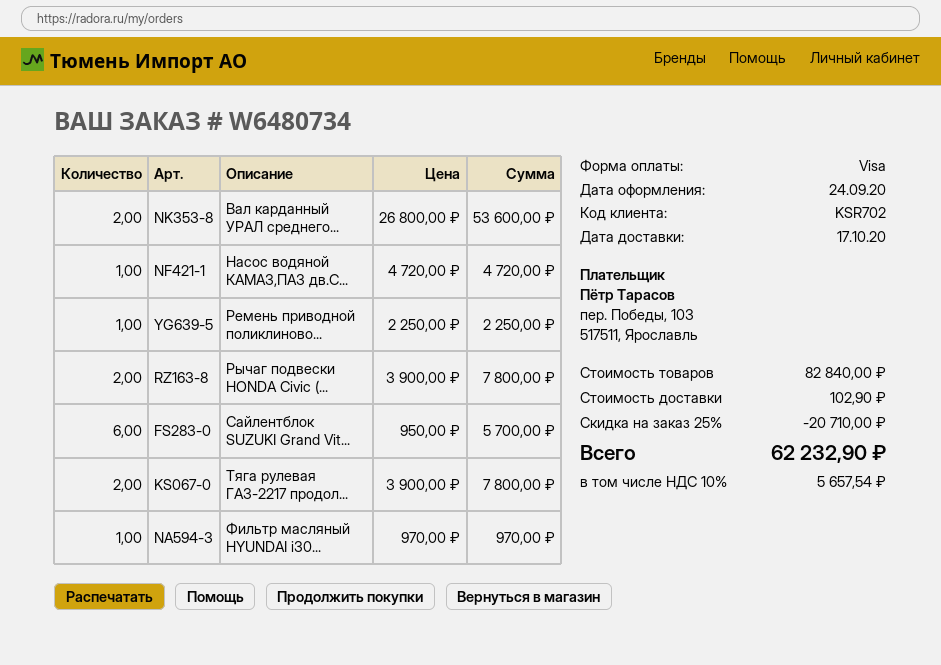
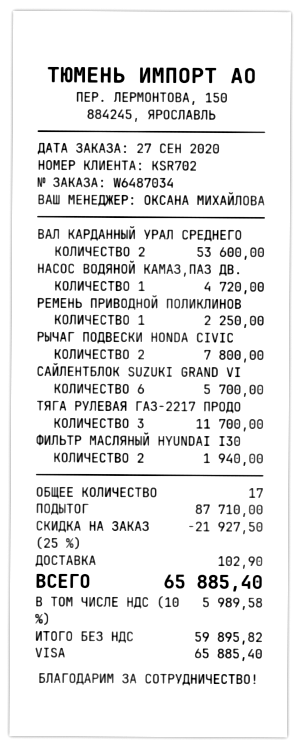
order number: W6480734 -> W6487034
order date: 2020-09-24 -> 2020-09-27
Тяга рулевая ГАЗ-2217 продол...: 2 for 7800.00 -> 3 for 11700.00
Фильтр масляный HYUNDAI i30...: 1 for 970.00 -> 2 for 1940.00
subtotal: 82840.00 -> 87710.00
discount: 25% = 20710.00 -> 25% = 21927.50
tax: 10% = 5657.54 -> 10% = 5989.58
total: 62232.90 -> 65885.40

